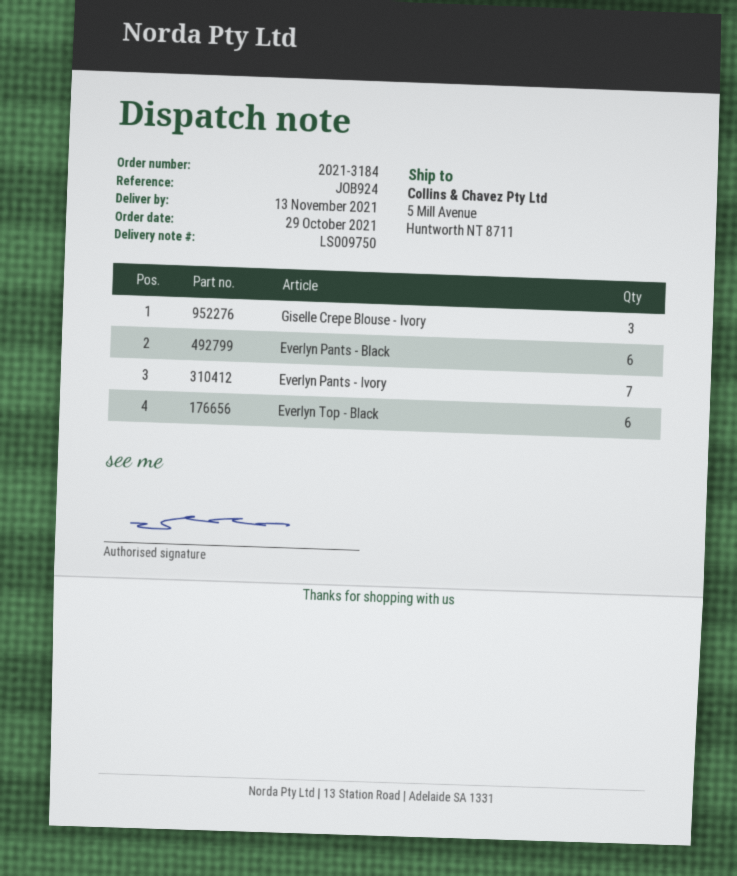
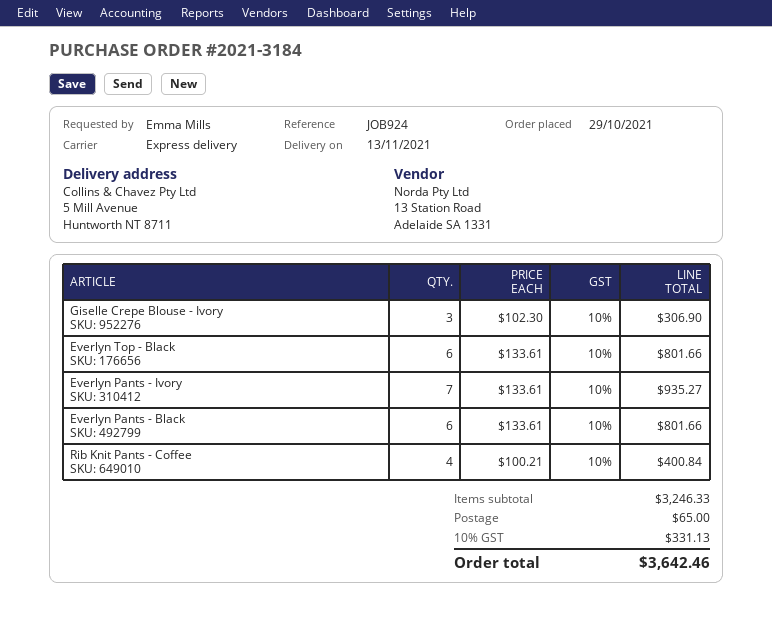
Rib Knit Pants - Coffee: none -> 4

